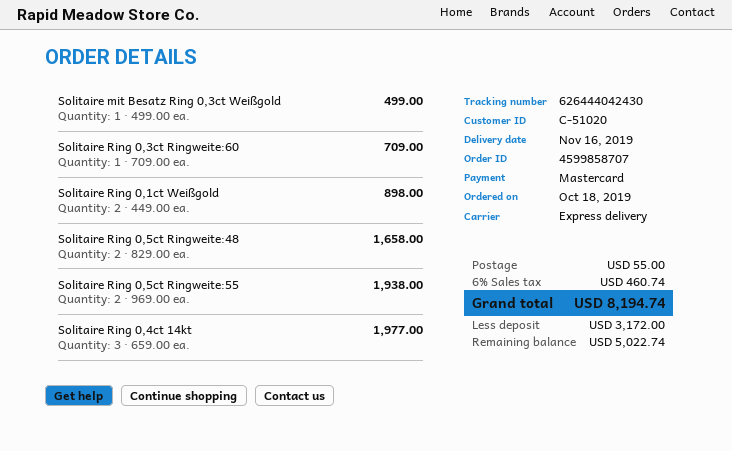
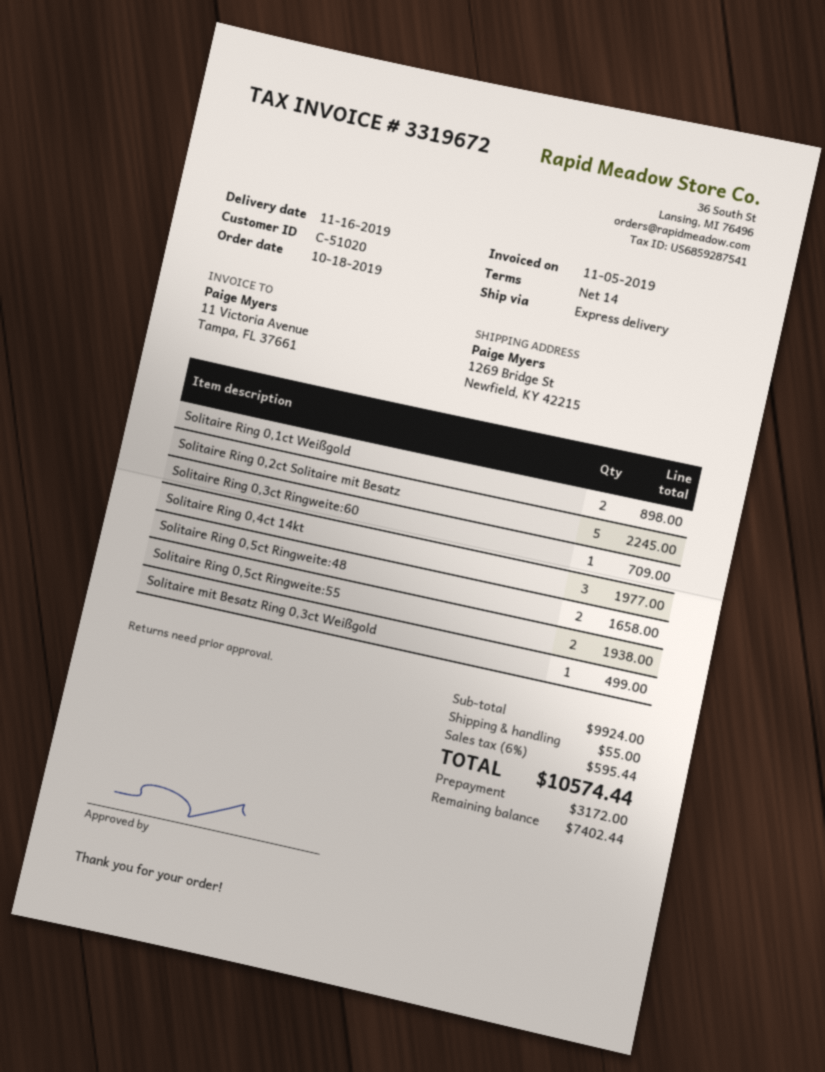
Solitaire Ring 0,2ct Solitaire mit Besatz: none -> 5 for 2245.00
tax: 6% = 460.74 -> 6% = 595.44
total: 8194.74 -> 10574.44
balance: 5022.74 -> 7402.44

